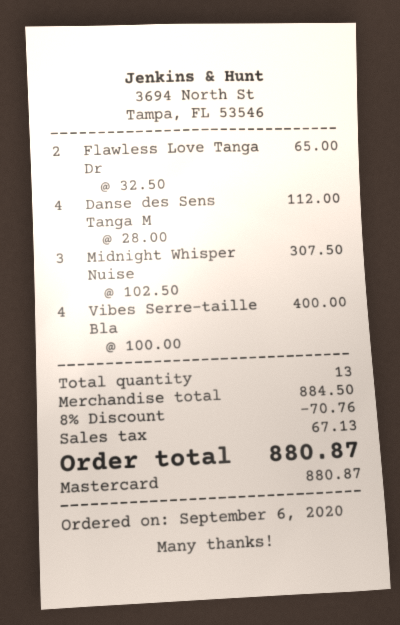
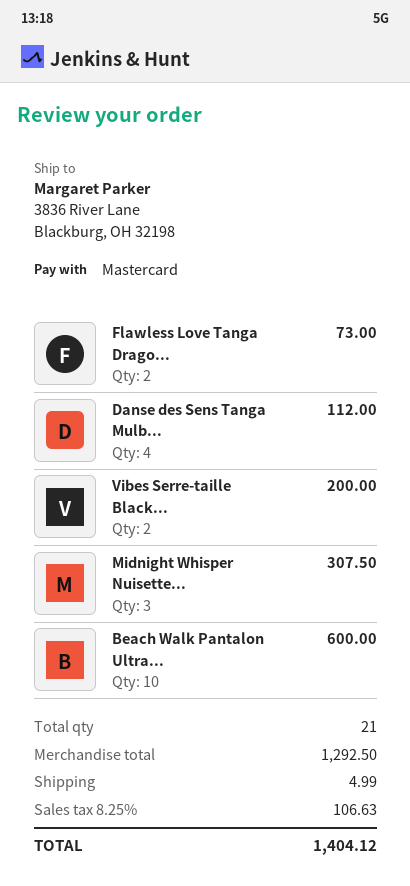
Flawless Love Tanga Dr: 2 for 65.00 -> 2 for 73.00
Vibes Serre-taille Bla: 4 for 400.00 -> 2 for 200.00
Beach Walk Pantalon Ultra...: none -> 10 for 600.00
total quantity: 13 -> 21
subtotal: 884.50 -> 1292.50
discount: 8% = 70.76 -> none
shipping: none -> 4.99
tax: 67.13 -> 106.63
total: 880.87 -> 1404.12

